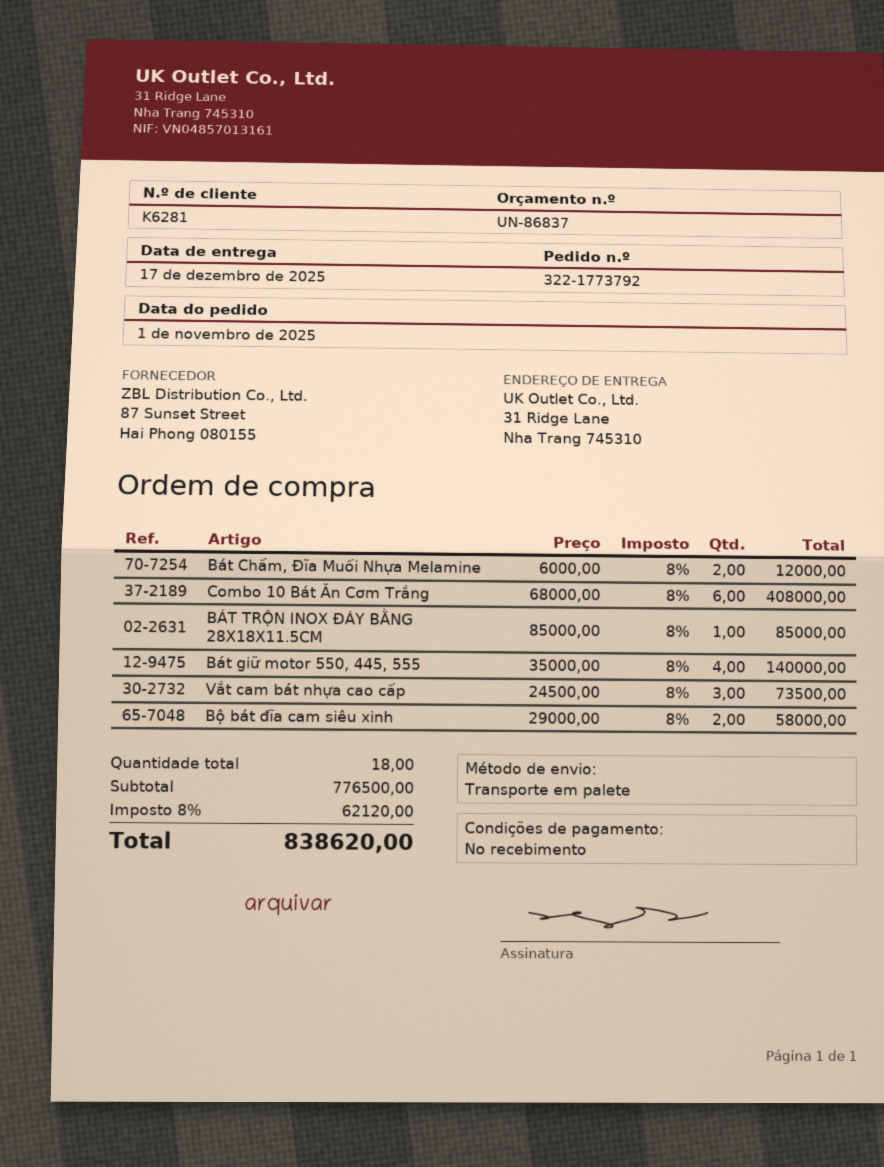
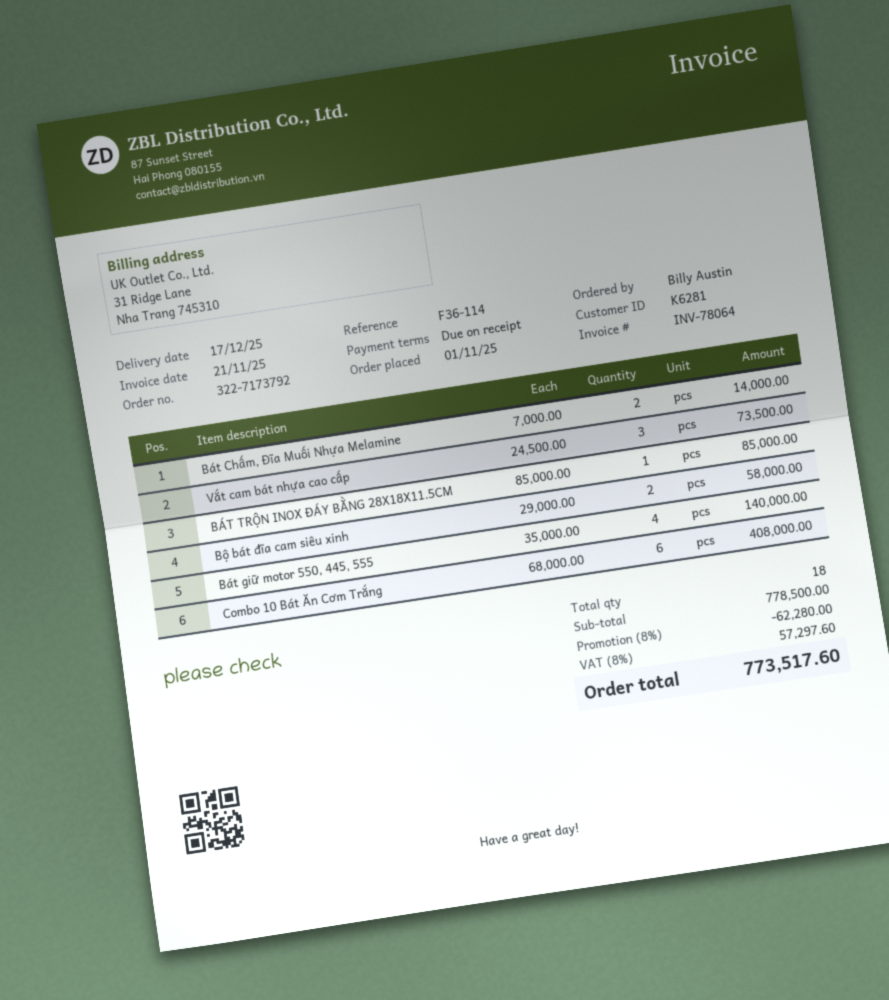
order number: 322-1773792 -> 322-7173792
Bát Chấm, Đĩa Muối Nhựa Melamine: 2 x 6000.00 = 12000.00 -> 2 x 7000.00 = 14000.00
subtotal: 776500.00 -> 778500.00
discount: none -> 8% = 62280.00
tax: 8% = 62120.00 -> 8% = 57297.60
total: 838620.00 -> 773517.60

